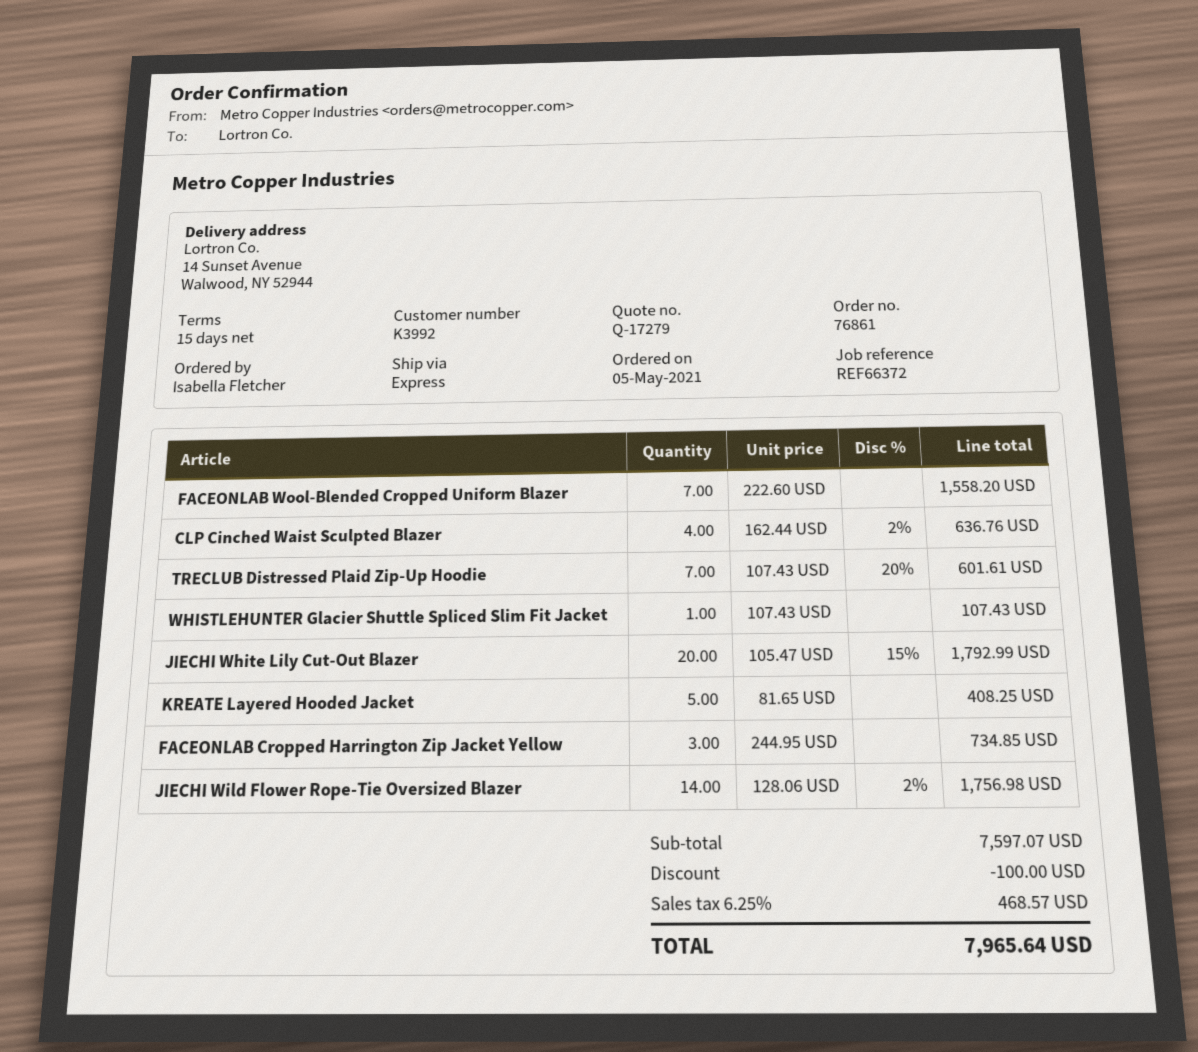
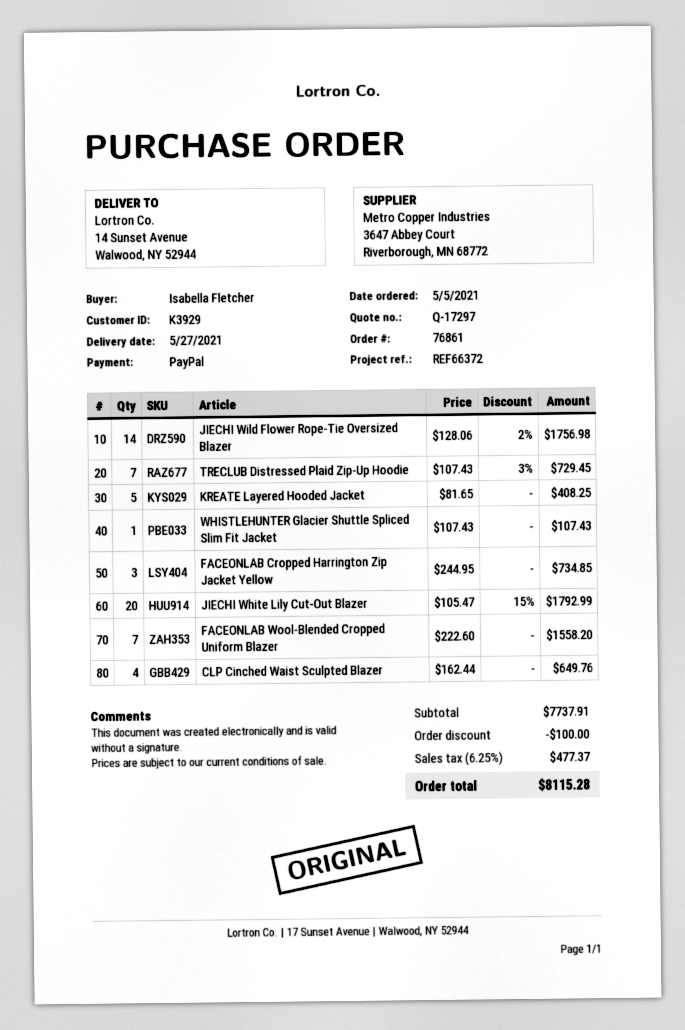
quote number: Q-17279 -> Q-17297
customer number: K3992 -> K3929
CLP Cinched Waist Sculpted Blazer: 4 x 162.44 - 2% = 636.76 -> 4 x 162.44 = 649.76
TRECLUB Distressed Plaid Zip-Up Hoodie: 7 x 107.43 - 20% = 601.61 -> 7 x 107.43 - 3% = 729.45
subtotal: 7597.07 -> 7737.91
tax: 6.25% = 468.57 -> 6.25% = 477.37
total: 7965.64 -> 8115.28

